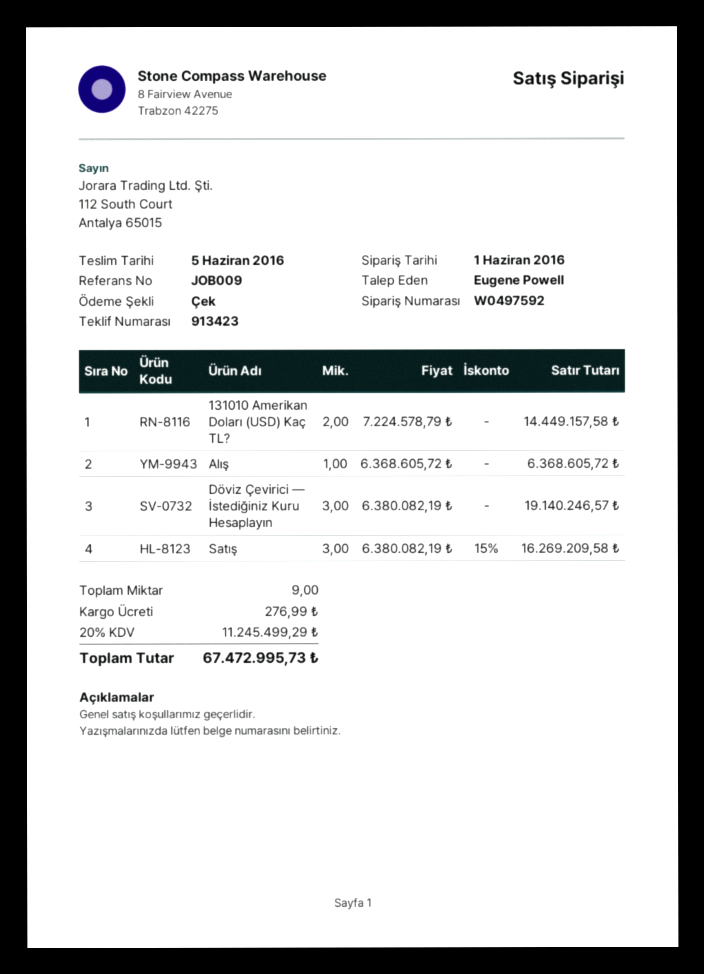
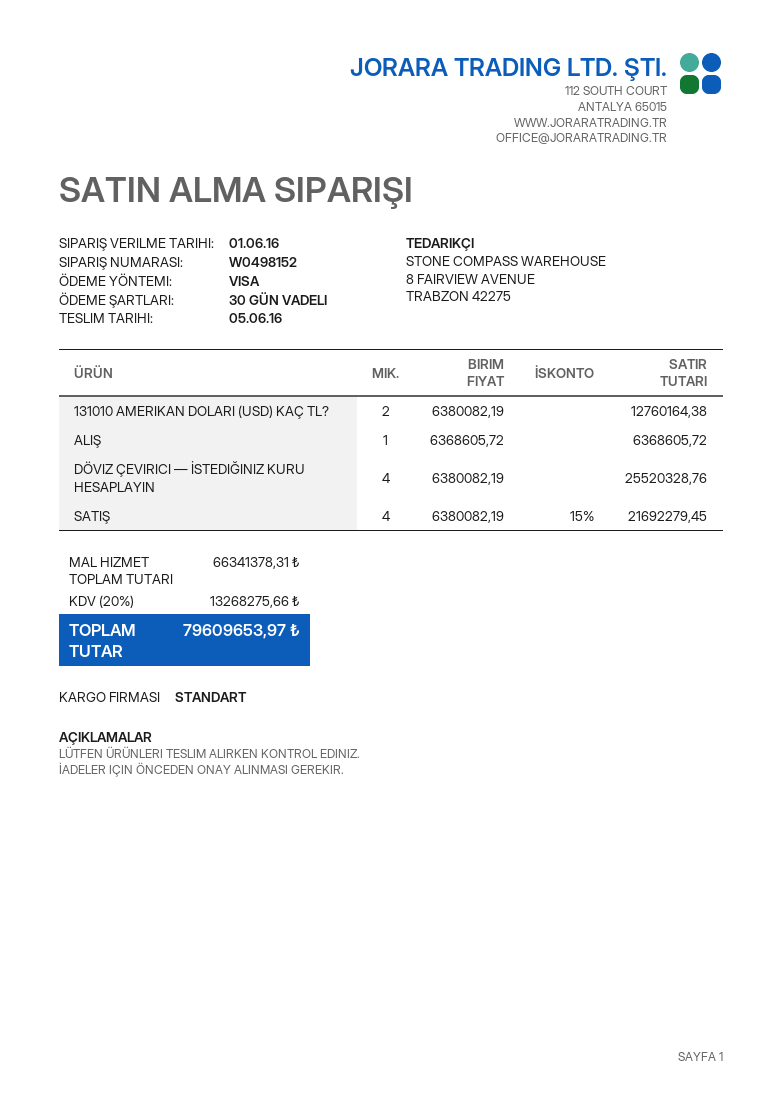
order number: W0497592 -> W0498152
payment method: cheque -> Visa
131010 Amerikan Doları (USD) Kaç TL?: 2 x 7224578.79 = 14449157.58 -> 2 x 6380082.19 = 12760164.38
Döviz Çevirici — İstediğiniz Kuru Hesaplayın: 3 x 6380082.19 = 19140246.57 -> 4 x 6380082.19 = 25520328.76
Satış: 3 x 6380082.19 - 15% = 16269209.58 -> 4 x 6380082.19 - 15% = 21692279.45
shipping: 276.99 -> none
tax: 20% = 11245499.29 -> 20% = 13268275.66
total: 67472995.73 -> 79609653.97

